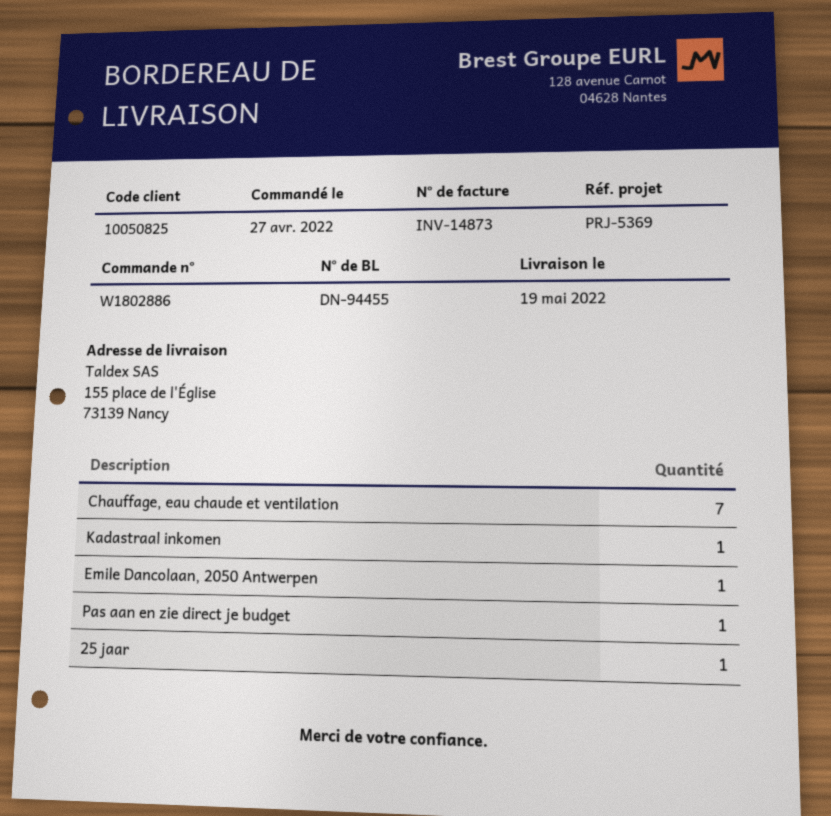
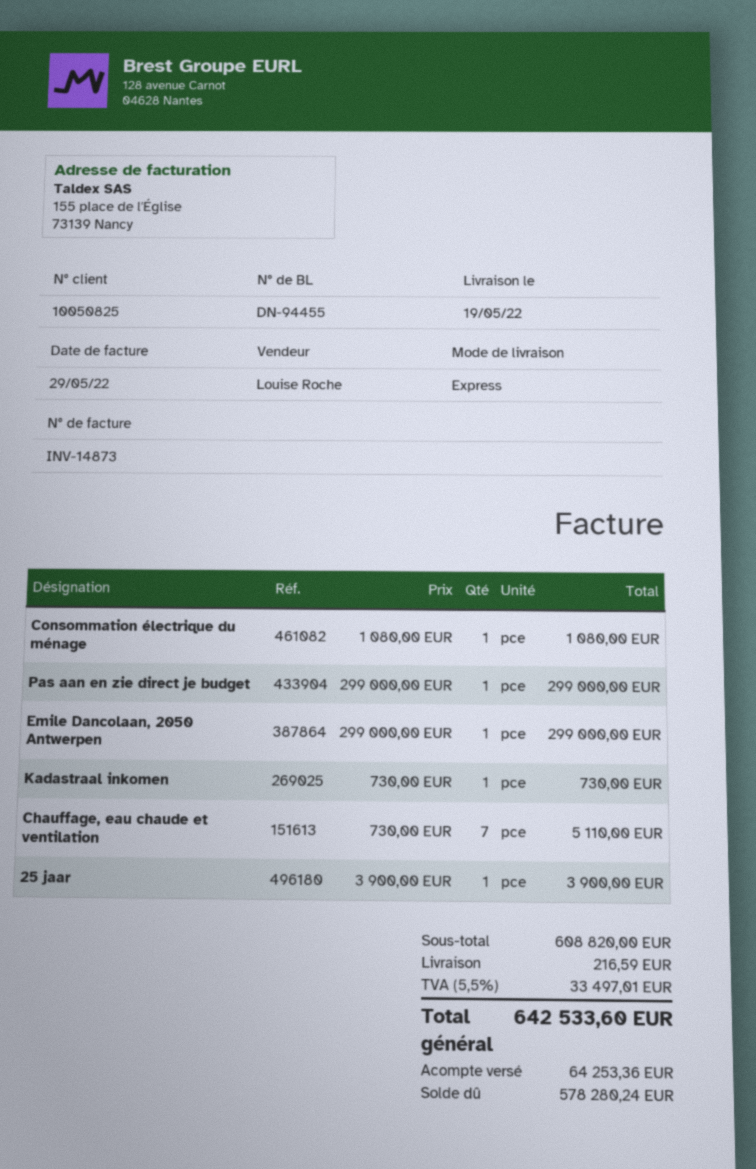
Consommation électrique du ménage: none -> 1

